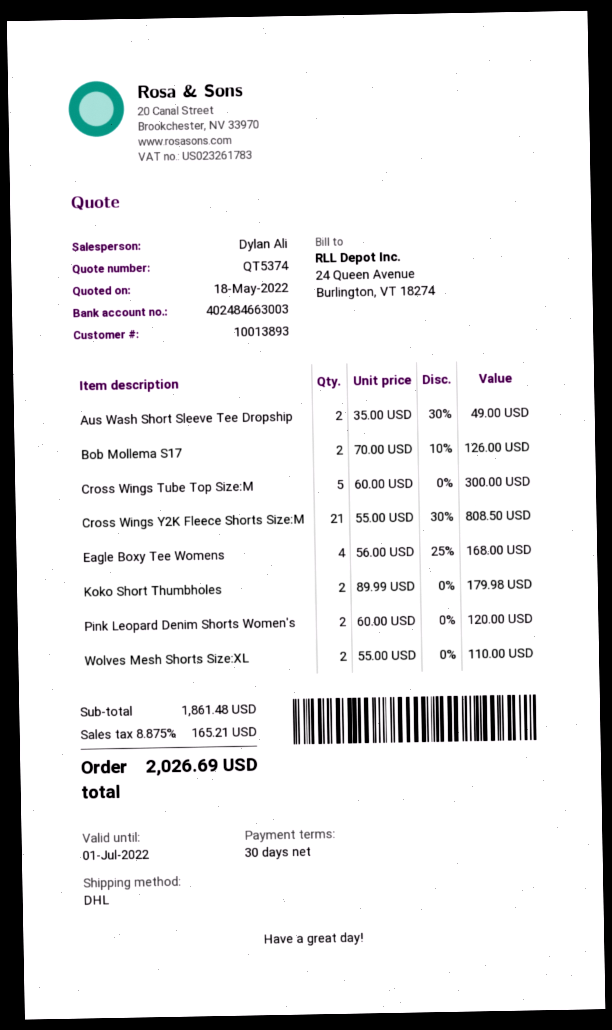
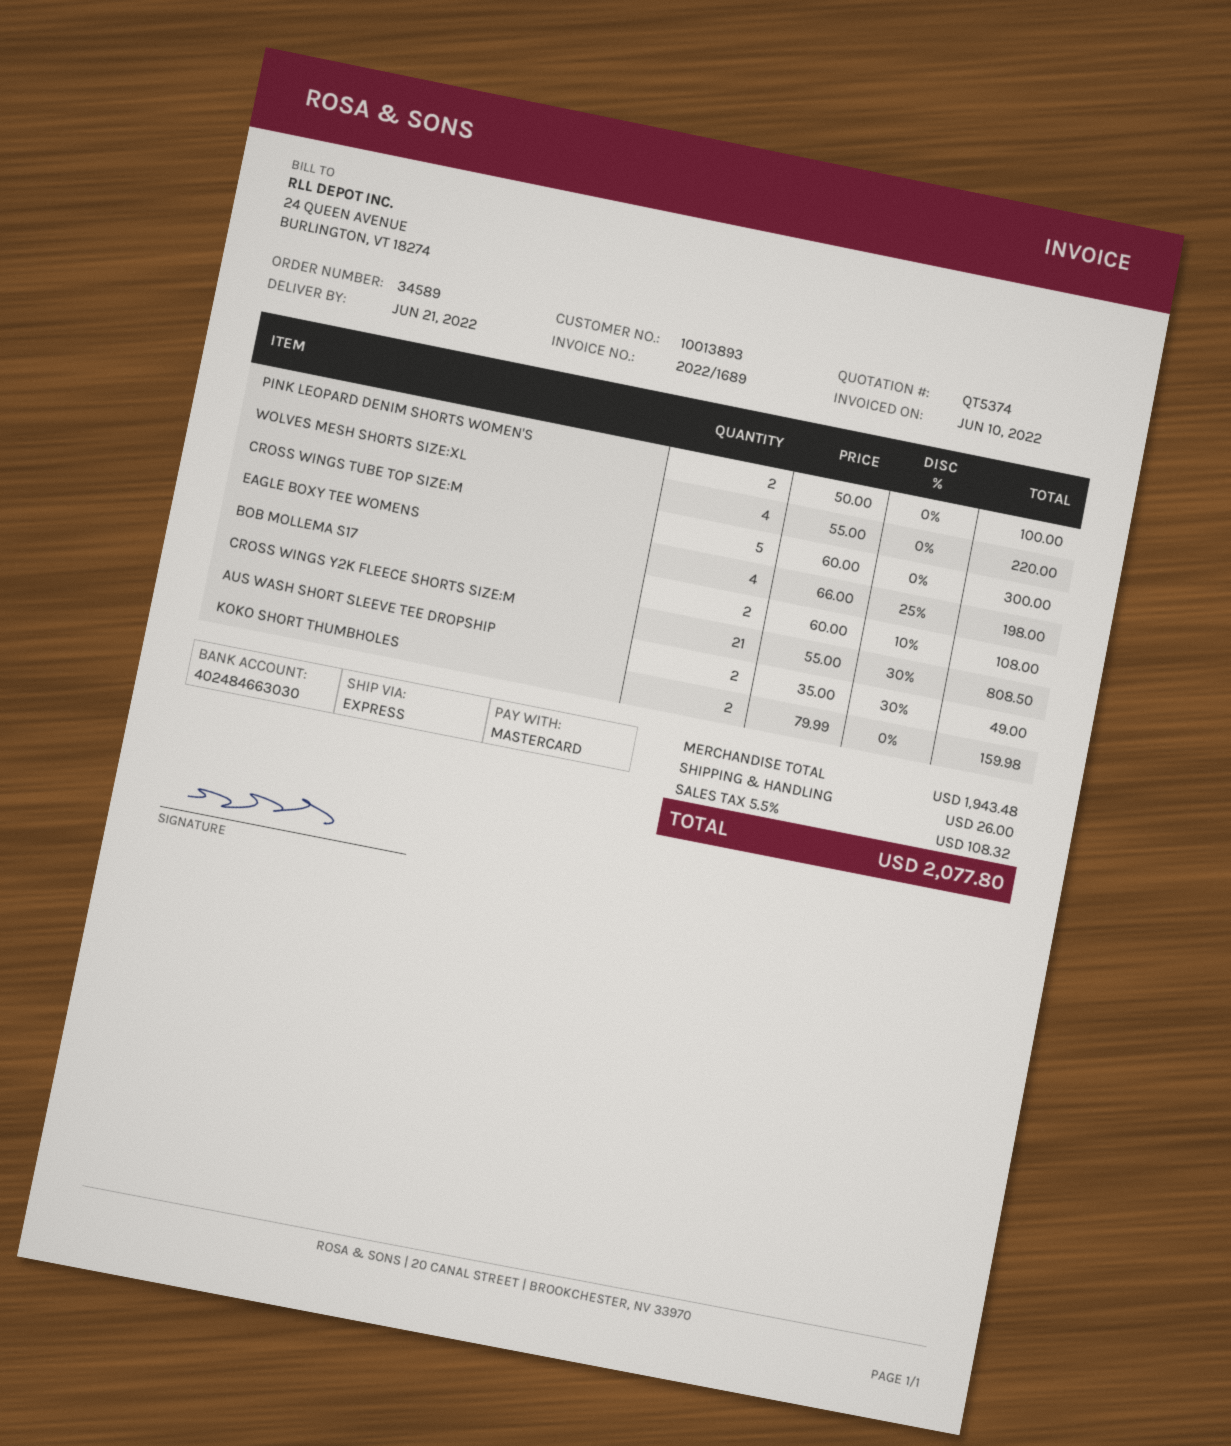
bank account: 402484663003 -> 402484663030
shipping method: DHL -> express
Bob Mollema S17: 2 x 70.00 - 10% = 126.00 -> 2 x 60.00 - 10% = 108.00
Eagle Boxy Tee Womens: 4 x 56.00 - 25% = 168.00 -> 4 x 66.00 - 25% = 198.00
Koko Short Thumbholes: 2 x 89.99 = 179.98 -> 2 x 79.99 = 159.98
Pink Leopard Denim Shorts Women's: 2 x 60.00 = 120.00 -> 2 x 50.00 = 100.00
Wolves Mesh Shorts Size:XL: 2 x 55.00 = 110.00 -> 4 x 55.00 = 220.00
subtotal: 1861.48 -> 1943.48
shipping: none -> 26.00
tax: 8.875% = 165.21 -> 5.5% = 108.32
total: 2026.69 -> 2077.80

